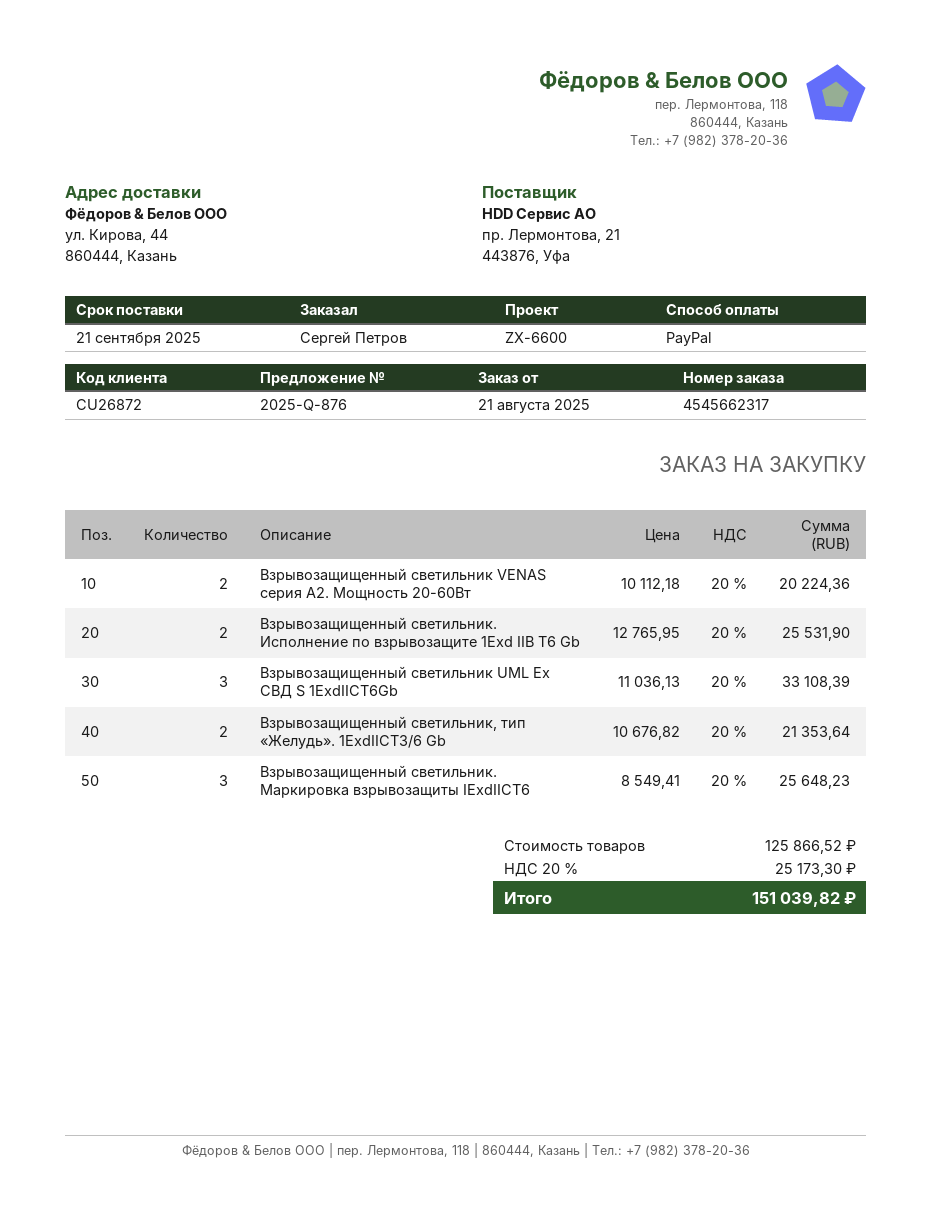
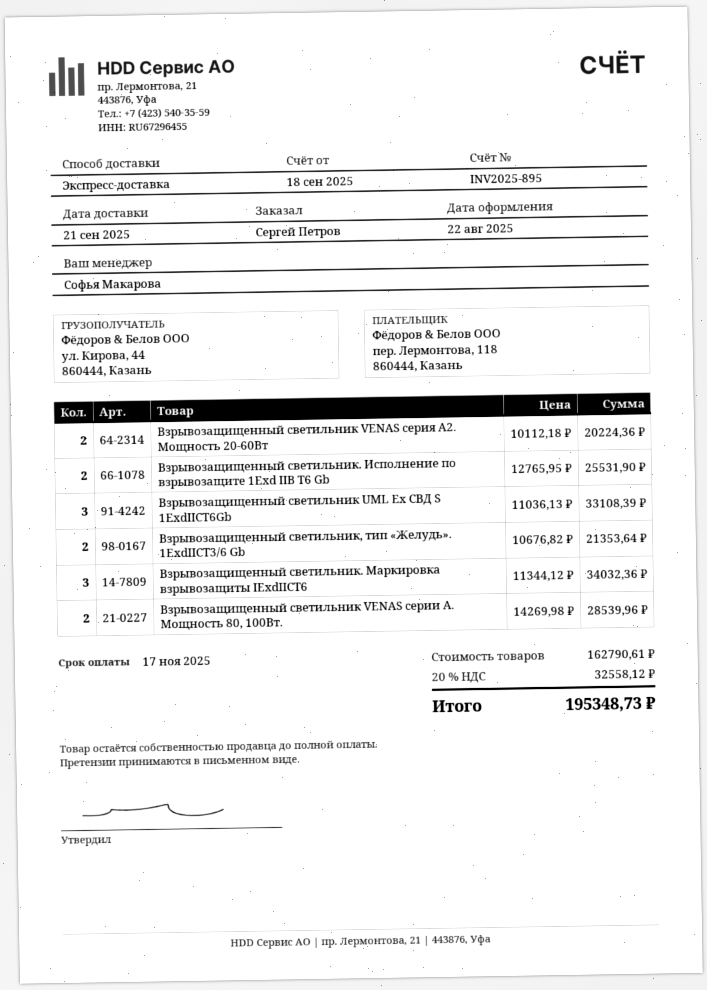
order date: 2025-08-21 -> 2025-08-22
Взрывозащищенный светильник. Маркировка взрывозащиты IExdIICT6: 3 x 8549.41 = 25648.23 -> 3 x 11344.12 = 34032.36
Взрывозащищенный светильник VENAS серии А. Мощность 80, 100Вт.: none -> 2 x 14269.98 = 28539.96
subtotal: 125866.52 -> 162790.61
tax: 20% = 25173.30 -> 20% = 32558.12
total: 151039.82 -> 195348.73

